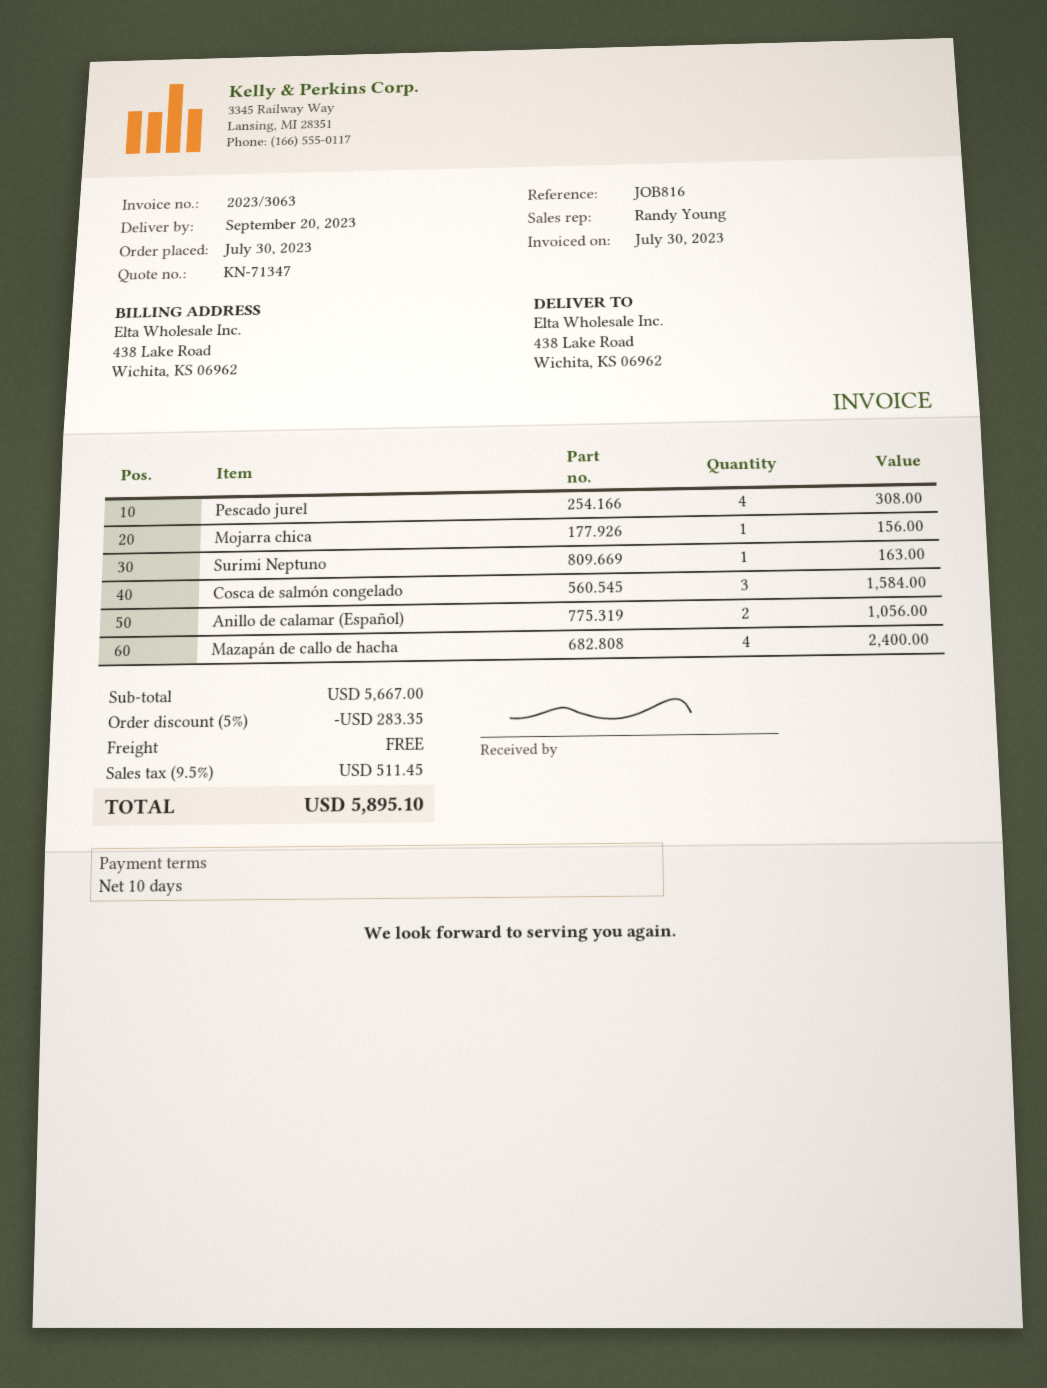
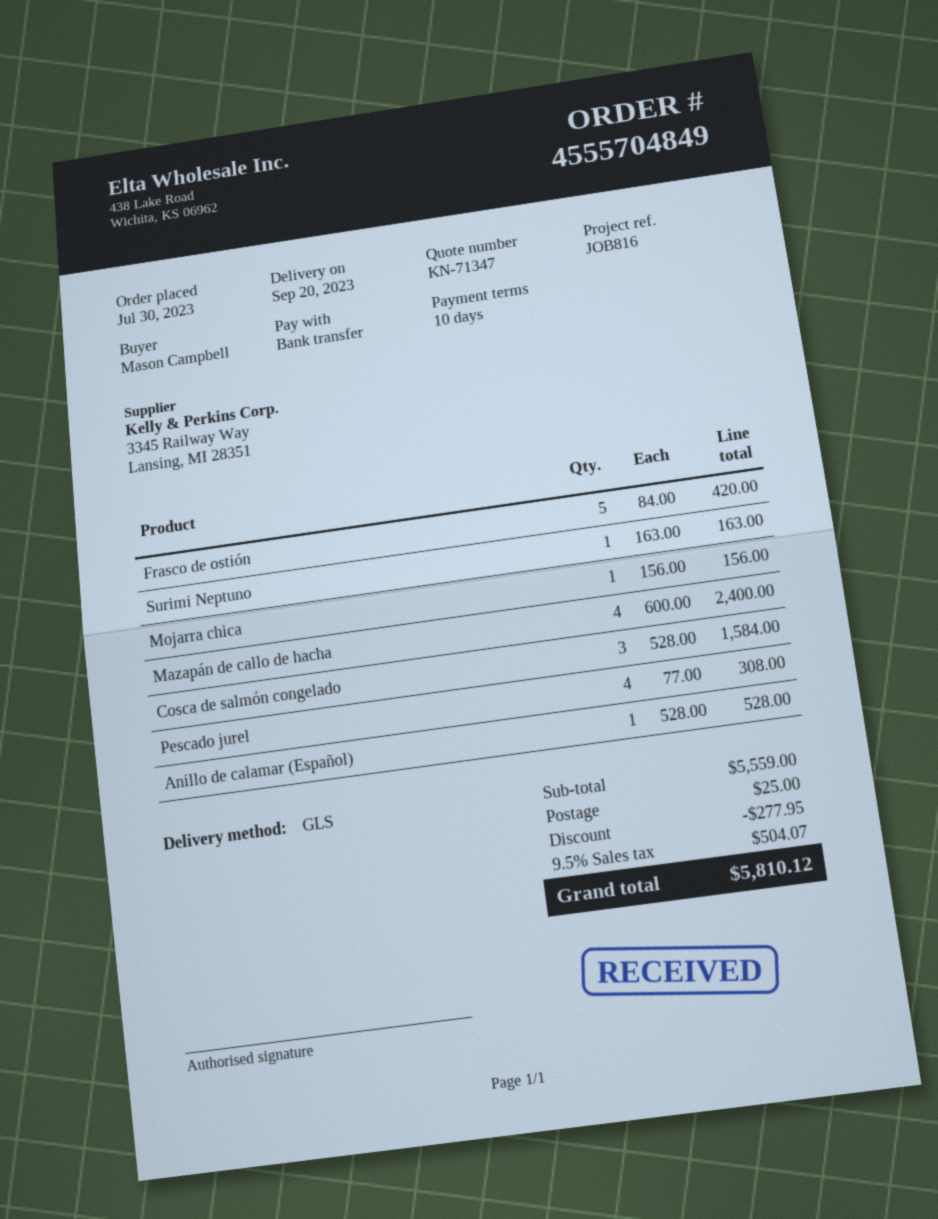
Anillo de calamar (Español): 2 for 1056.00 -> 1 for 528.00
Frasco de ostión: none -> 5 for 420.00
subtotal: 5667.00 -> 5559.00
discount: 283.35 -> 277.95
shipping: 0.00 -> 25.00
tax: 9.5% = 511.45 -> 9.5% = 504.07
total: 5895.10 -> 5810.12

